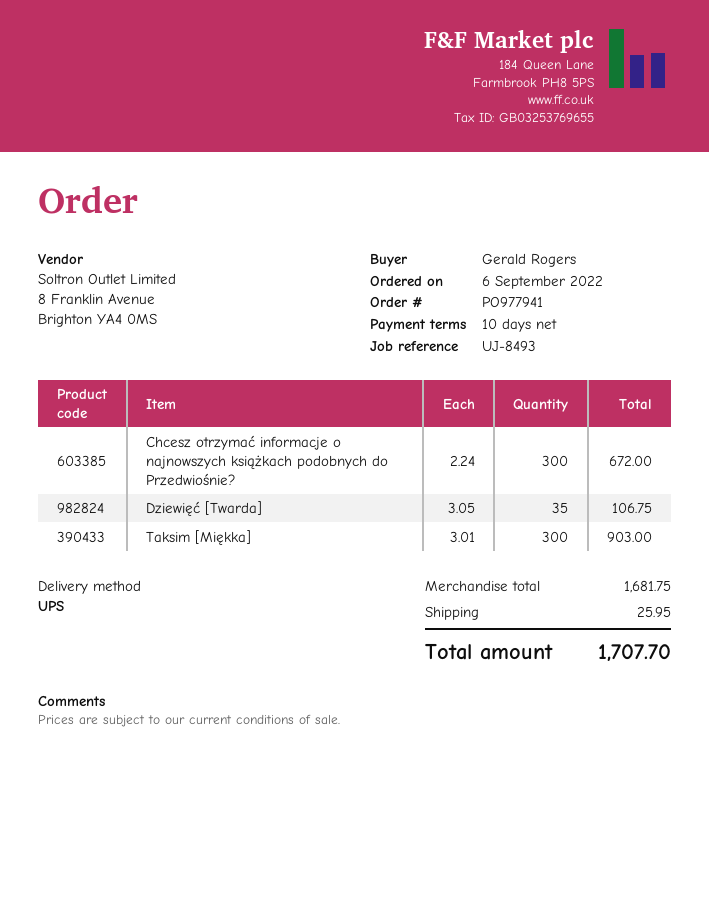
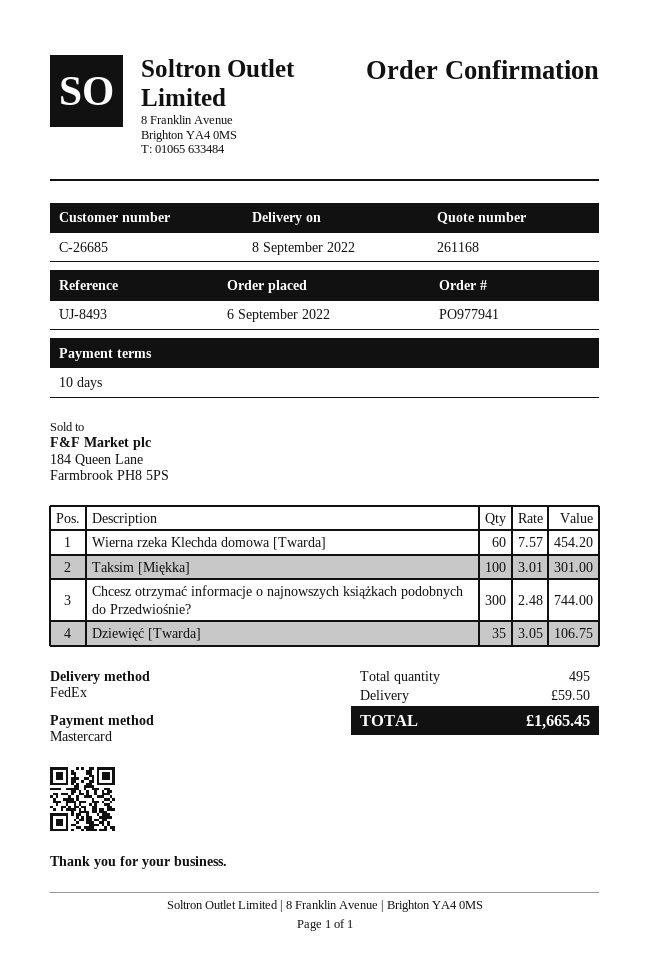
shipping method: UPS -> FedEx
Chcesz otrzymać informacje o najnowszych książkach podobnych do Przedwiośnie?: 300 x 2.24 = 672.00 -> 300 x 2.48 = 744.00
Taksim [Miękka]: 300 x 3.01 = 903.00 -> 100 x 3.01 = 301.00
Wierna rzeka Klechda domowa [Twarda]: none -> 60 x 7.57 = 454.20
shipping: 25.95 -> 59.50
total: 1707.70 -> 1665.45

